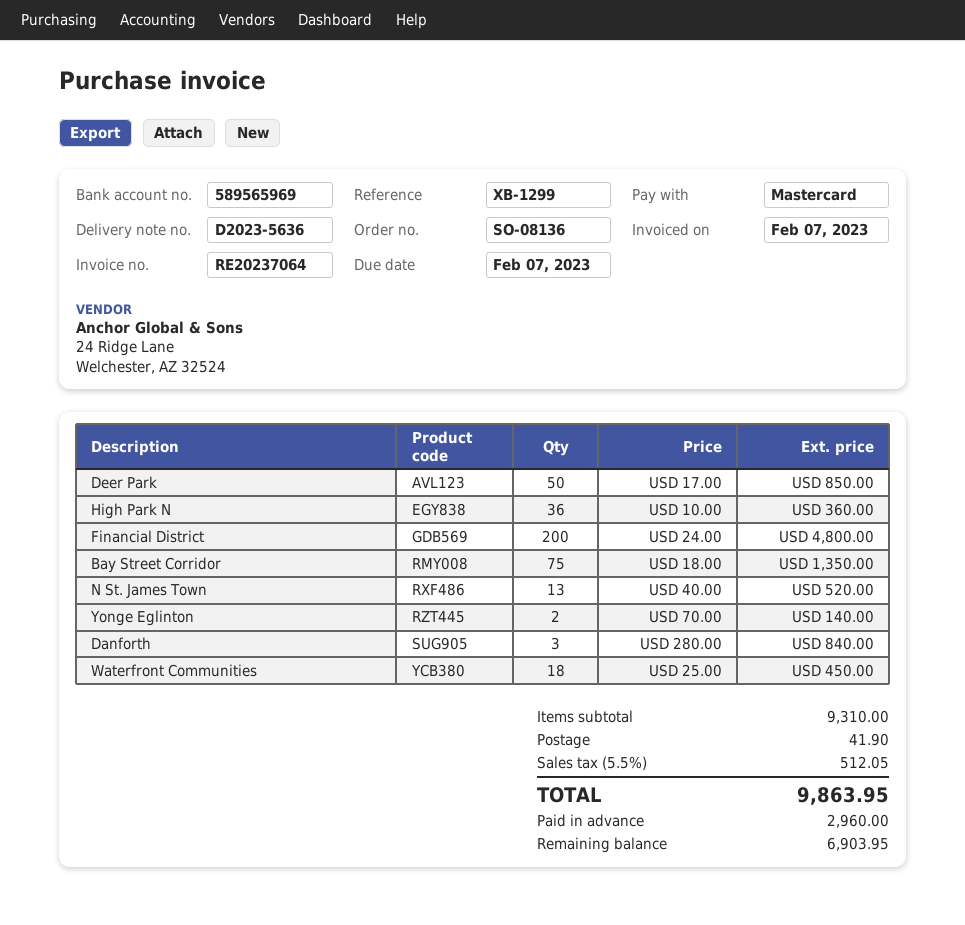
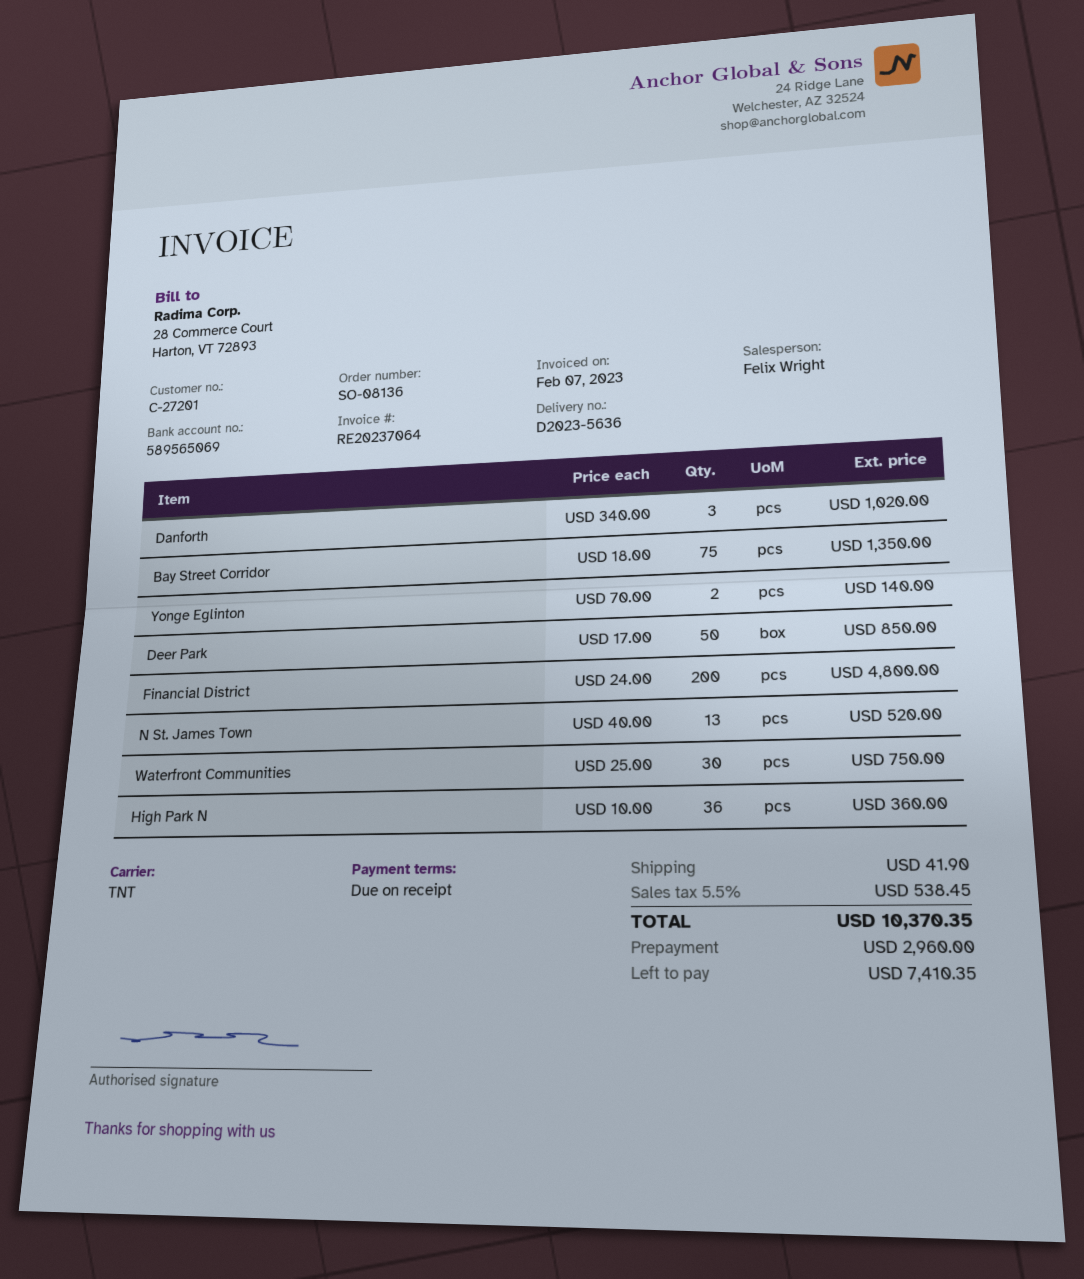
bank account: 589565969 -> 589565069
Danforth: 3 x 280.00 = 840.00 -> 3 x 340.00 = 1020.00
Waterfront Communities: 18 x 25.00 = 450.00 -> 30 x 25.00 = 750.00
tax: 5.5% = 512.05 -> 5.5% = 538.45
total: 9863.95 -> 10370.35
balance: 6903.95 -> 7410.35

